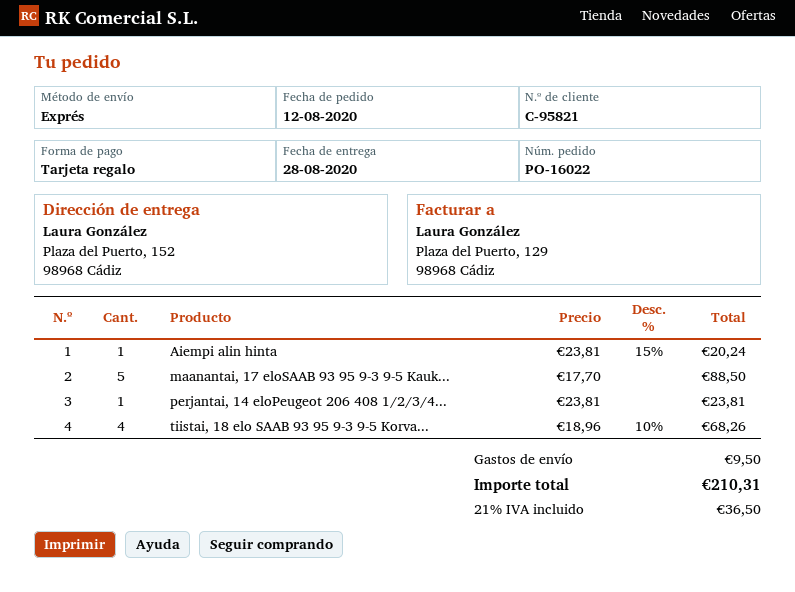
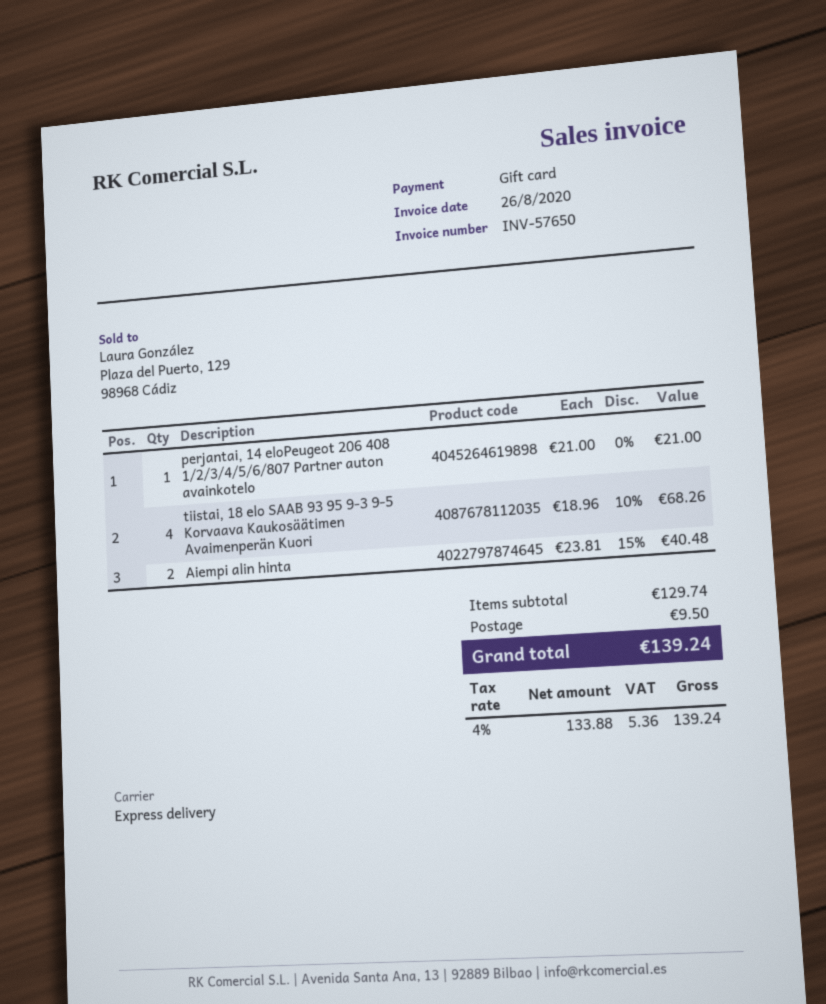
Aiempi alin hinta: 1 x 23.81 - 15% = 20.24 -> 2 x 23.81 - 15% = 40.48
maanantai, 17 eloSAAB 93 95 9-3 9-5 Kauk...: 5 x 17.70 = 88.50 -> none
perjantai, 14 eloPeugeot 206 408 1/2/3/4...: 1 x 23.81 = 23.81 -> 1 x 21.00 = 21.00
tax: 21% = 36.50 -> 4% = 5.36
total: 210.31 -> 139.24

